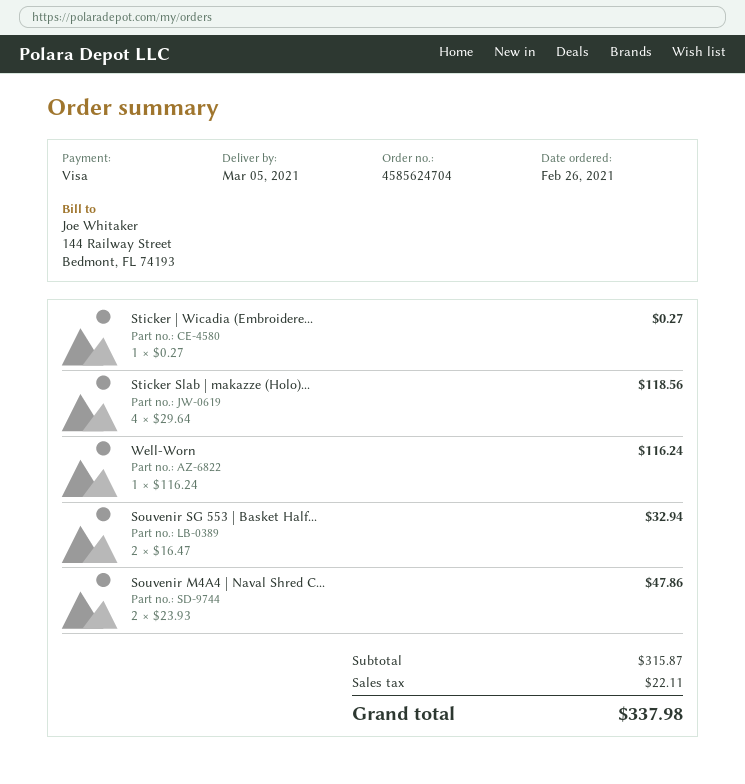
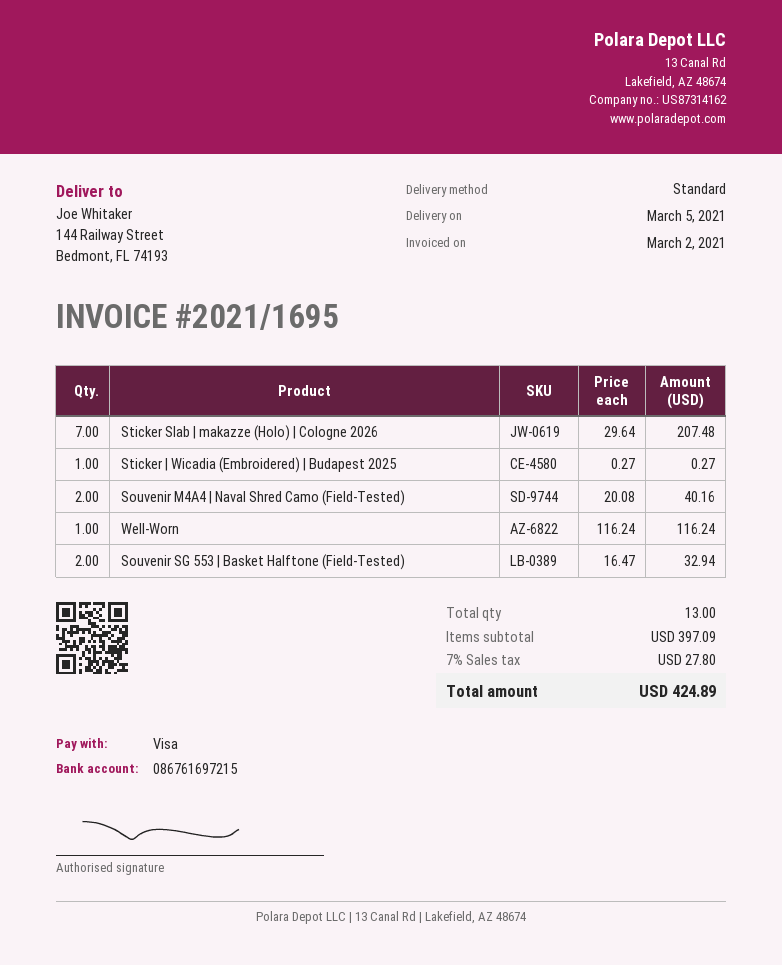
Sticker Slab | makazze (Holo)...: 4 x 29.64 = 118.56 -> 7 x 29.64 = 207.48
Souvenir M4A4 | Naval Shred C...: 2 x 23.93 = 47.86 -> 2 x 20.08 = 40.16
subtotal: 315.87 -> 397.09
tax: 22.11 -> 27.80
total: 337.98 -> 424.89

